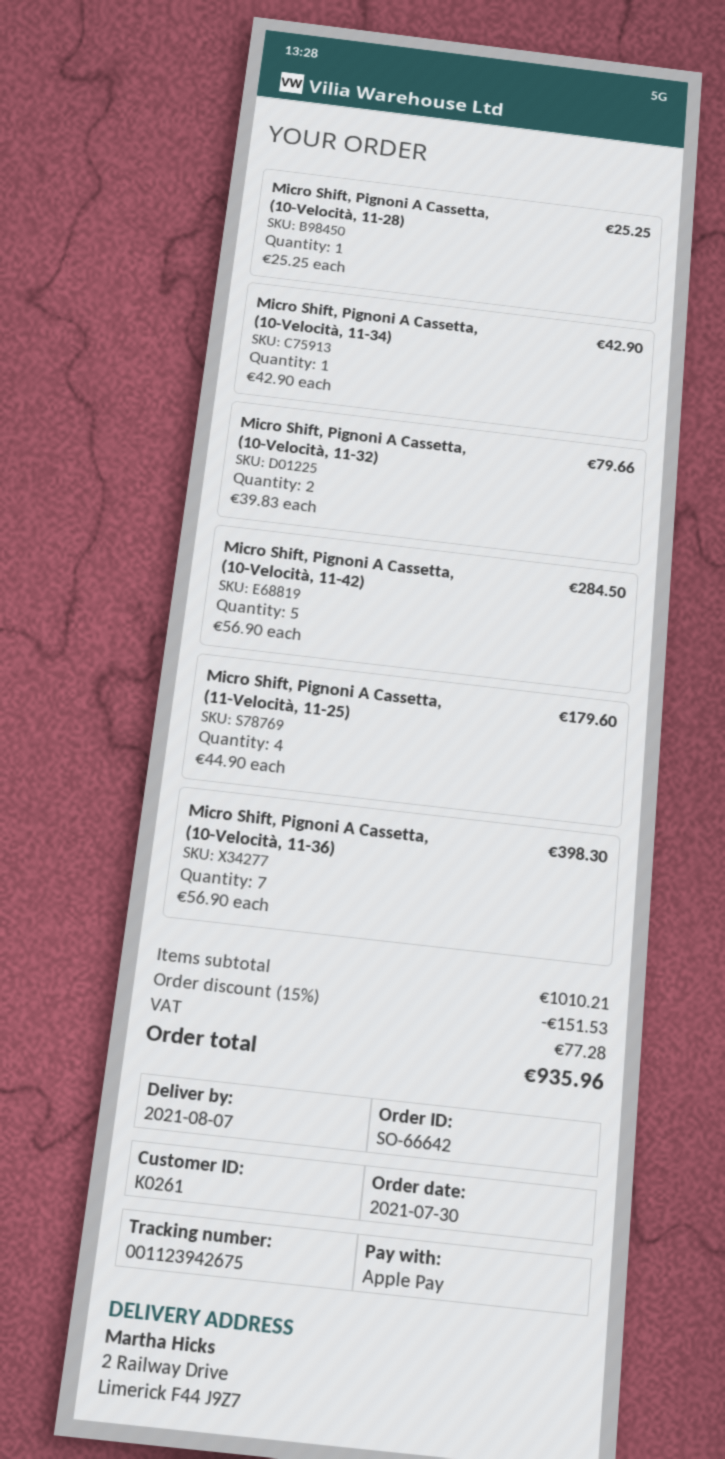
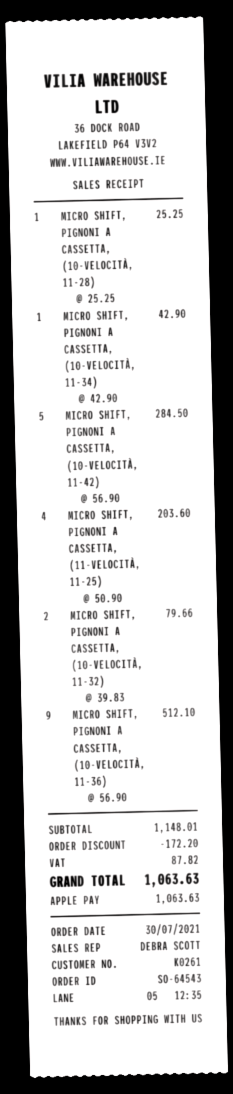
order number: SO-66642 -> SO-64543
Micro Shift, Pignoni A Cassetta, (11-Velocità, 11-25): 4 x 44.90 = 179.60 -> 4 x 50.90 = 203.60
Micro Shift, Pignoni A Cassetta, (10-Velocità, 11-36): 7 x 56.90 = 398.30 -> 9 x 56.90 = 512.10
subtotal: 1010.21 -> 1148.01
discount: 151.53 -> 172.20
tax: 77.28 -> 87.82
total: 935.96 -> 1063.63

